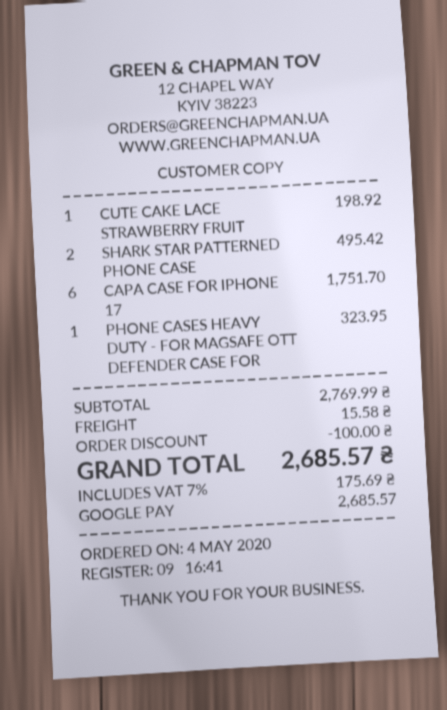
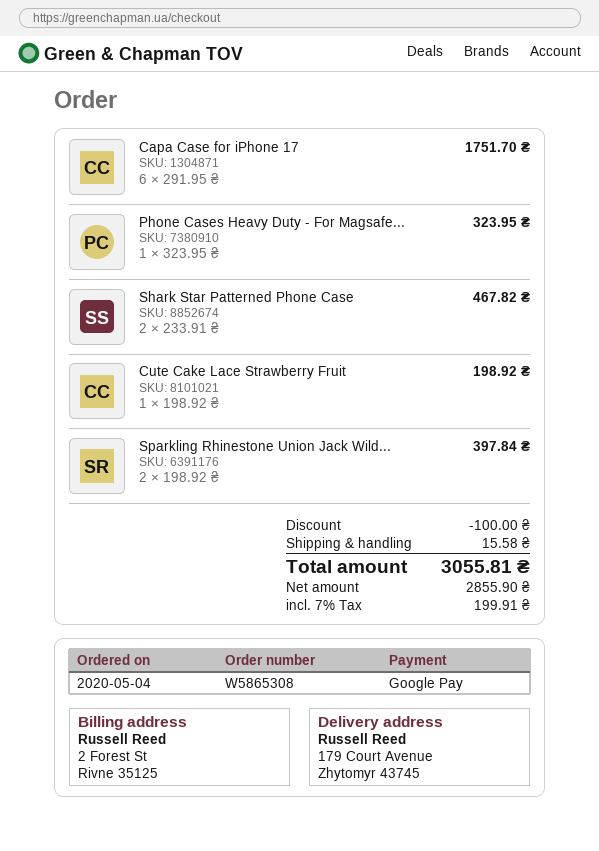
SHARK STAR PATTERNED PHONE CASE: 2 for 495.42 -> 2 for 467.82
Sparkling Rhinestone Union Jack Wild...: none -> 2 for 397.84
tax: 7% = 175.69 -> 7% = 199.91
total: 2685.57 -> 3055.81

